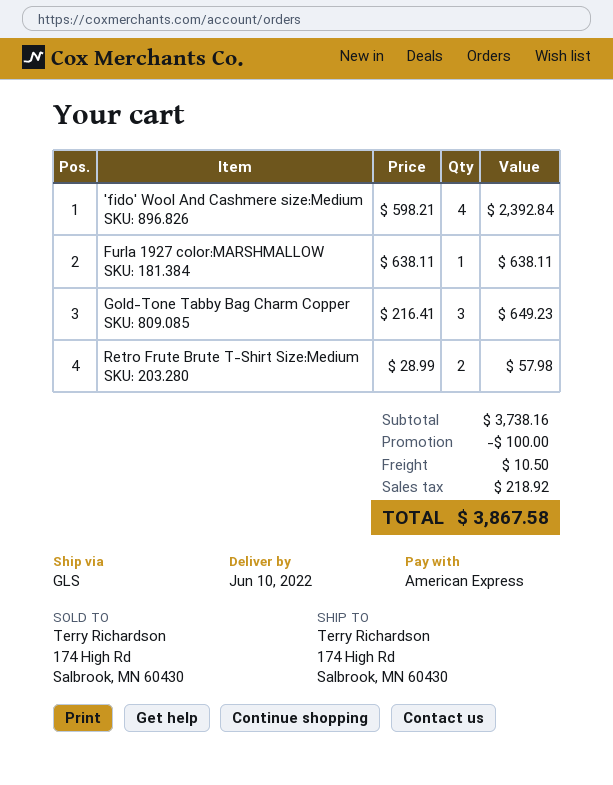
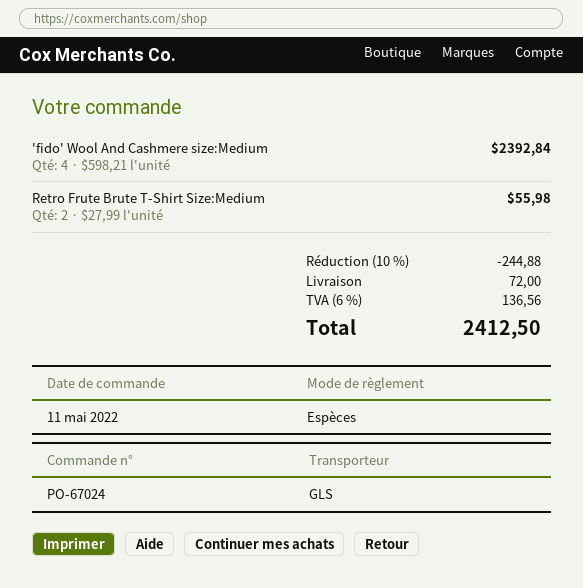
payment method: American Express -> cash
Furla 1927 color:MARSHMALLOW: 1 x 638.11 = 638.11 -> none
Gold-Tone Tabby Bag Charm Copper: 3 x 216.41 = 649.23 -> none
Retro Frute Brute T-Shirt Size:Medium: 2 x 28.99 = 57.98 -> 2 x 27.99 = 55.98
discount: 100.00 -> 244.88
shipping: 10.50 -> 72.00
tax: 218.92 -> 136.56
total: 3867.58 -> 2412.50

